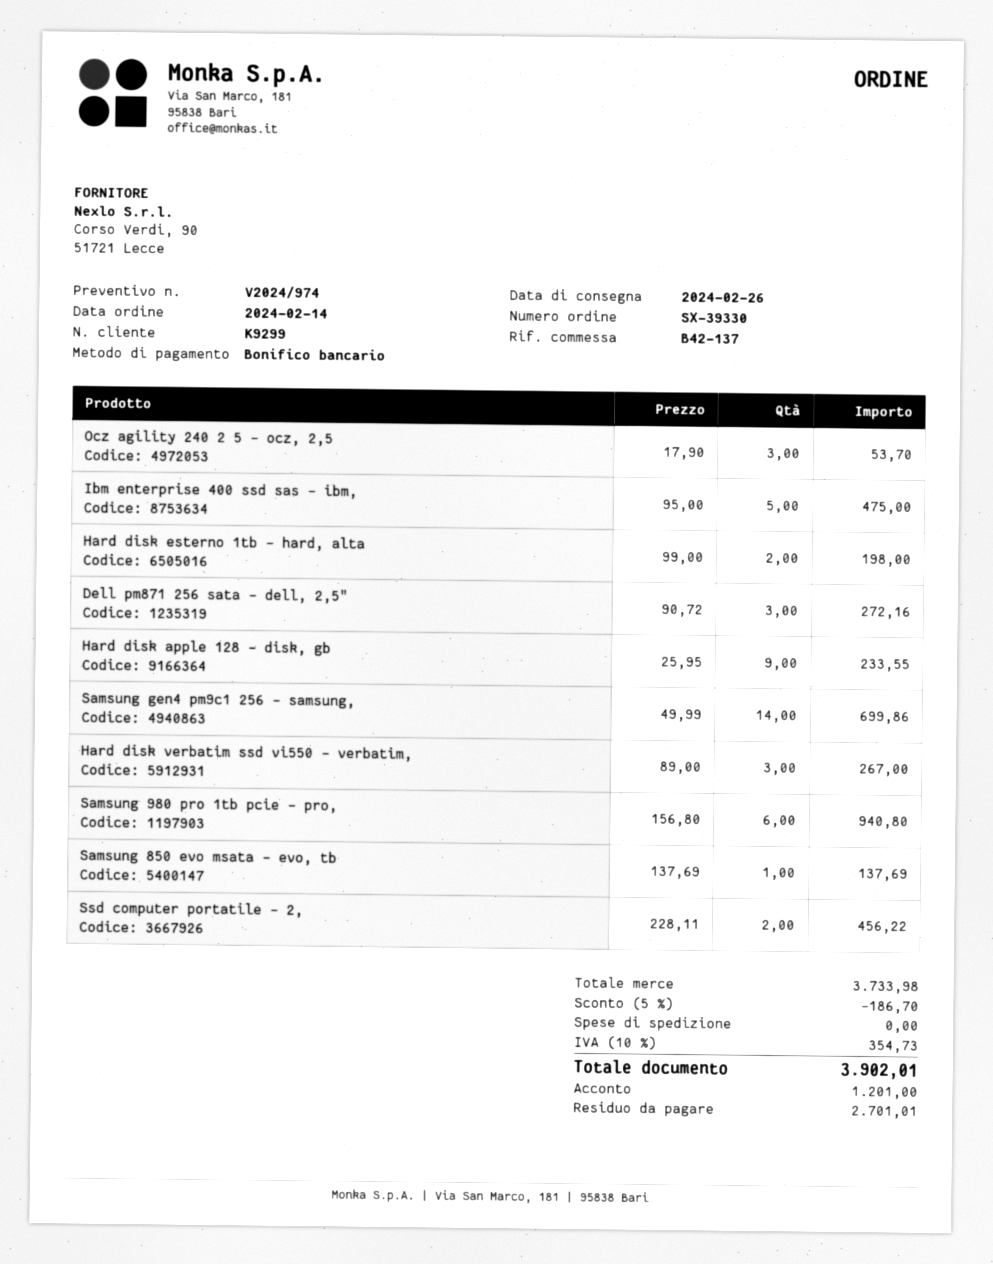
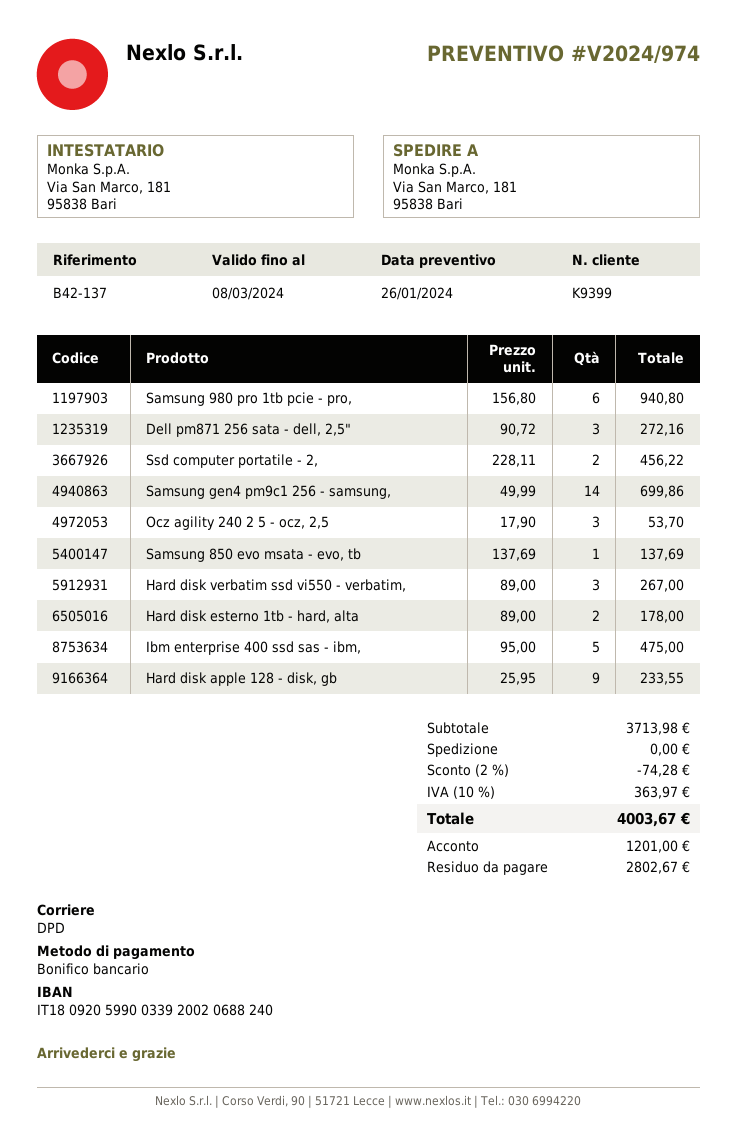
customer number: K9299 -> K9399
Hard disk esterno 1tb - hard, alta: 2 x 99.00 = 198.00 -> 2 x 89.00 = 178.00
subtotal: 3733.98 -> 3713.98
discount: 5% = 186.70 -> 2% = 74.28
tax: 10% = 354.73 -> 10% = 363.97
total: 3902.01 -> 4003.67
balance: 2701.01 -> 2802.67

